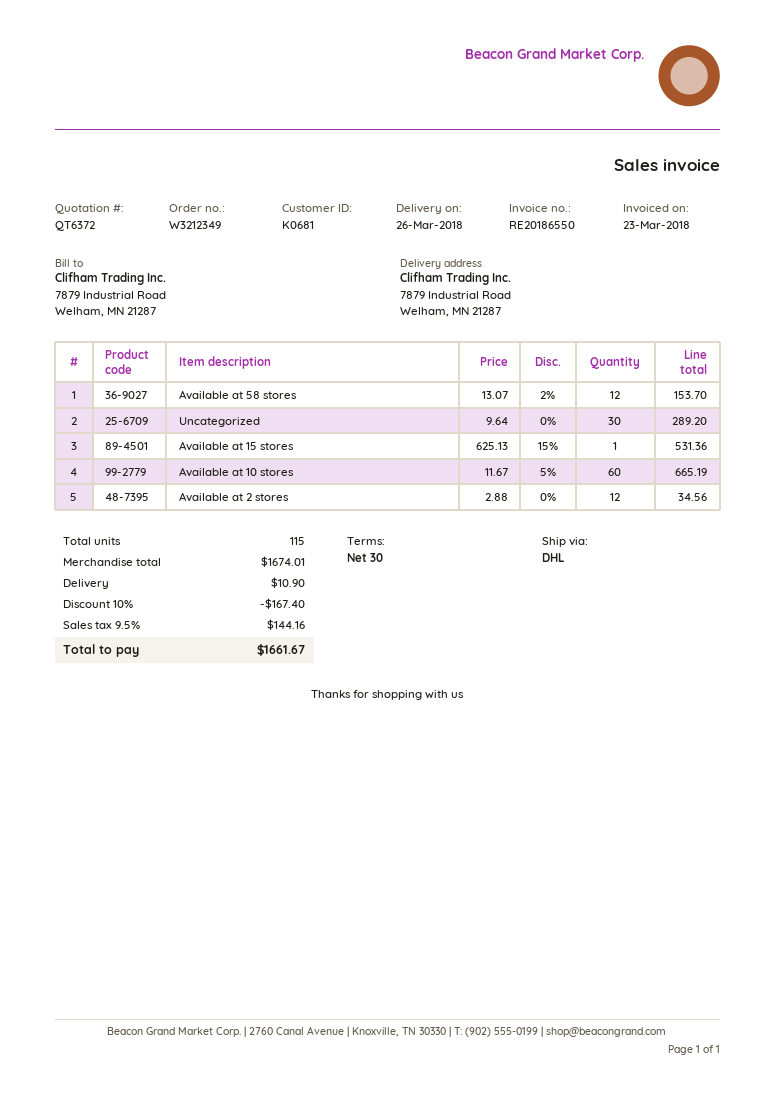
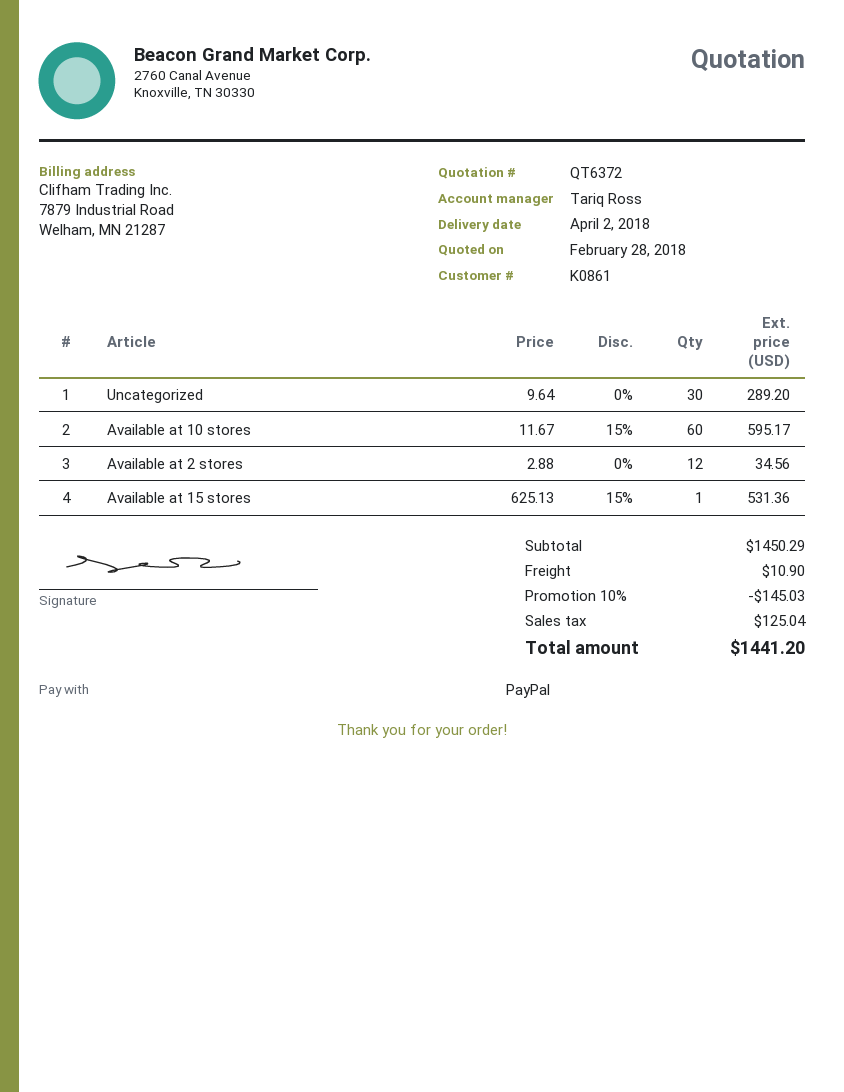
delivery date: 2018-03-26 -> 2018-04-02
customer number: K0681 -> K0861
Available at 58 stores: 12 x 13.07 - 2% = 153.70 -> none
Available at 10 stores: 60 x 11.67 - 5% = 665.19 -> 60 x 11.67 - 15% = 595.17
subtotal: 1674.01 -> 1450.29
discount: 10% = 167.40 -> 10% = 145.03
tax: 144.16 -> 125.04
total: 1661.67 -> 1441.20

